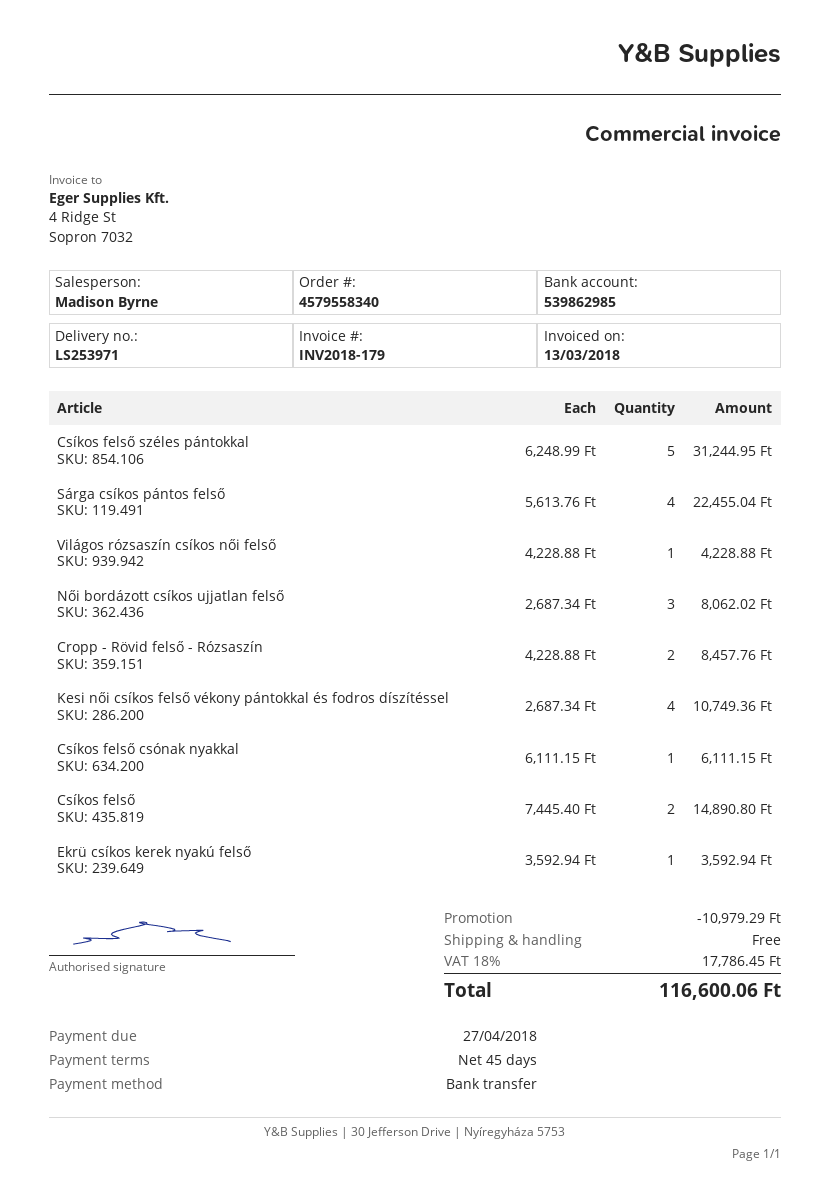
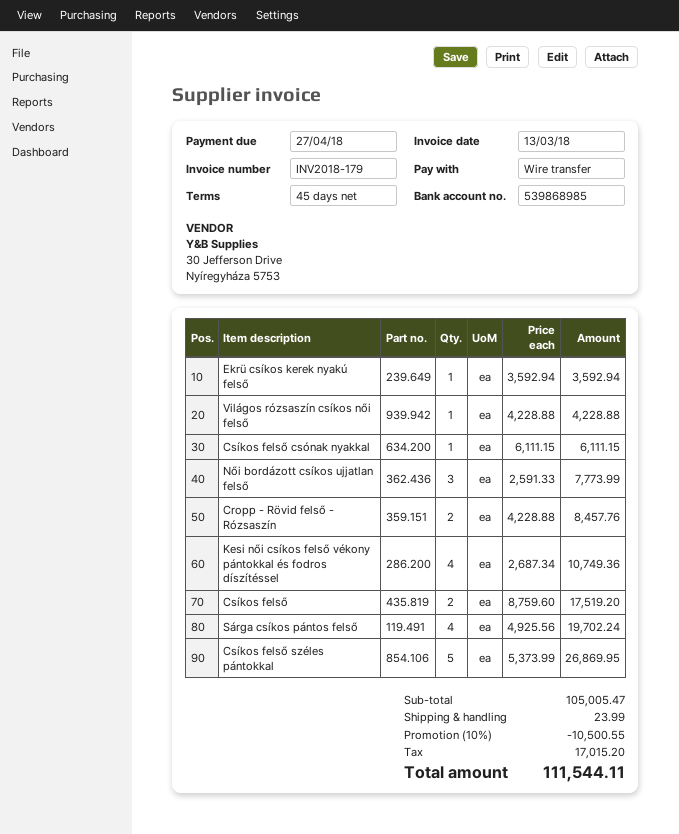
bank account: 539862985 -> 539868985
Csíkos felső széles pántokkal: 5 x 6248.99 = 31244.95 -> 5 x 5373.99 = 26869.95
Sárga csíkos pántos felső: 4 x 5613.76 = 22455.04 -> 4 x 4925.56 = 19702.24
Női bordázott csíkos ujjatlan felső: 3 x 2687.34 = 8062.02 -> 3 x 2591.33 = 7773.99
Csíkos felső: 2 x 7445.40 = 14890.80 -> 2 x 8759.60 = 17519.20
discount: 10979.29 -> 10500.55
shipping: 0.00 -> 23.99
tax: 17786.45 -> 17015.20
total: 116600.06 -> 111544.11

